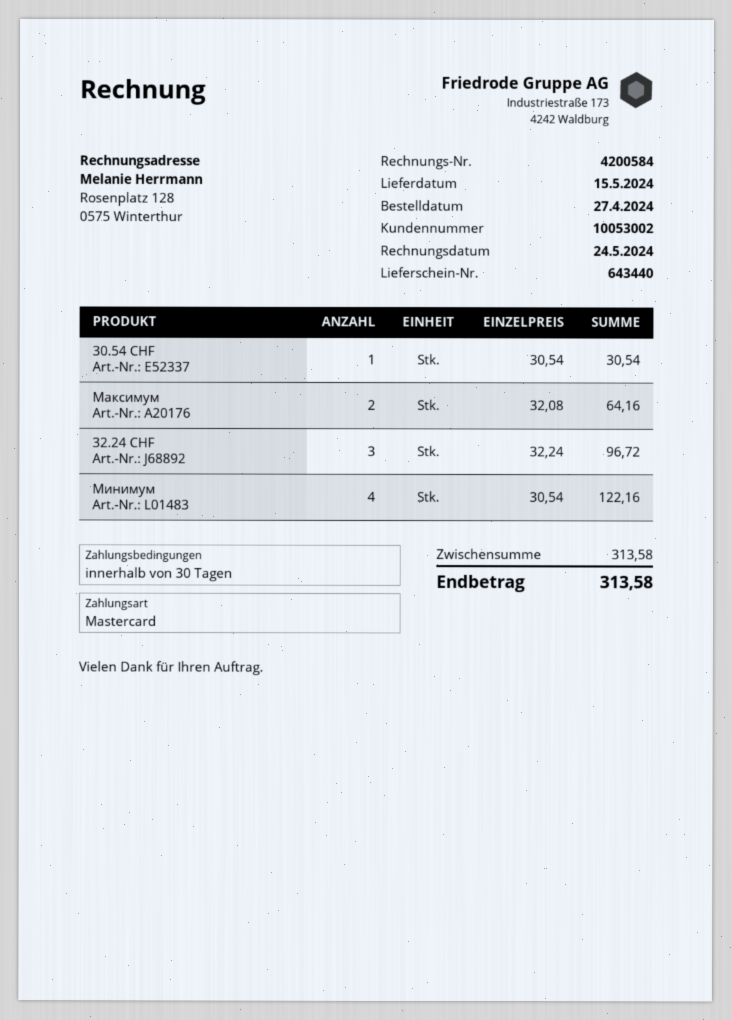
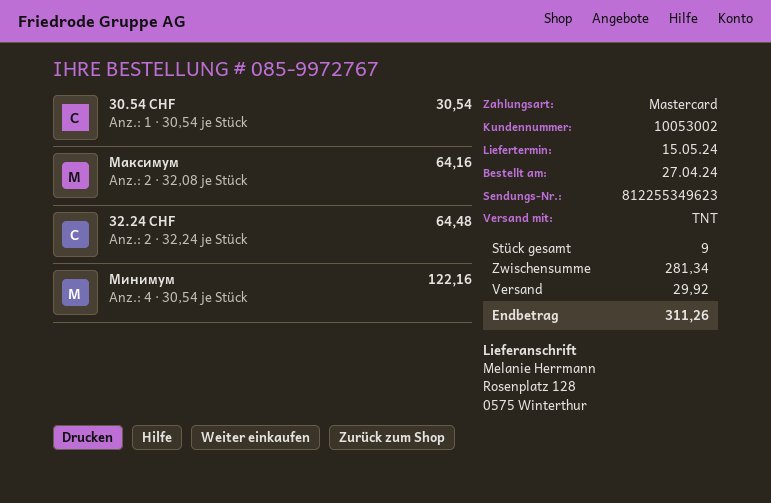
32.24 CHF: 3 x 32.24 = 96.72 -> 2 x 32.24 = 64.48
subtotal: 313.58 -> 281.34
shipping: none -> 29.92
total: 313.58 -> 311.26

